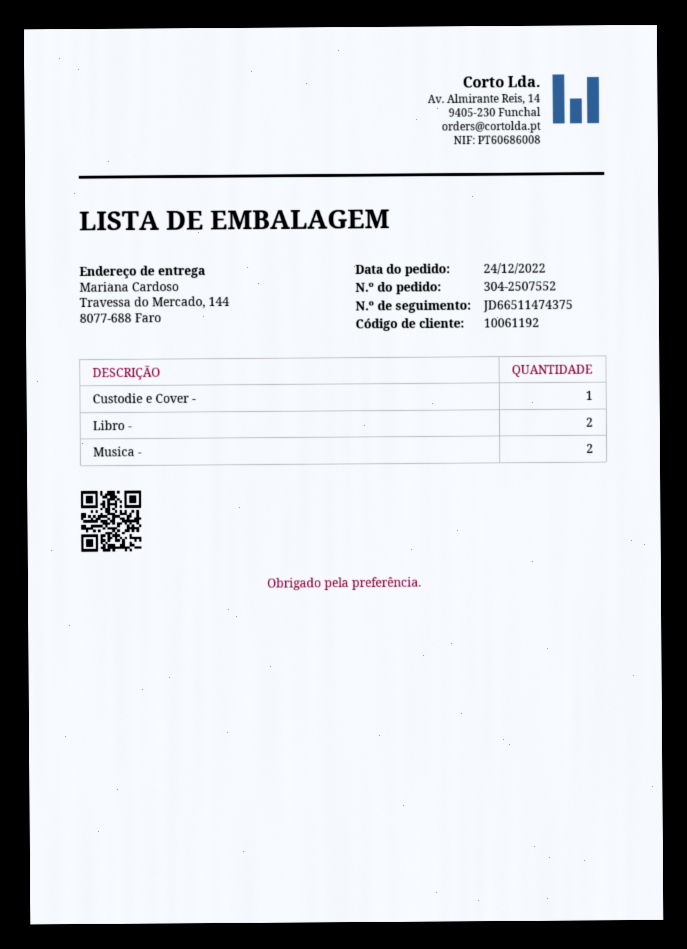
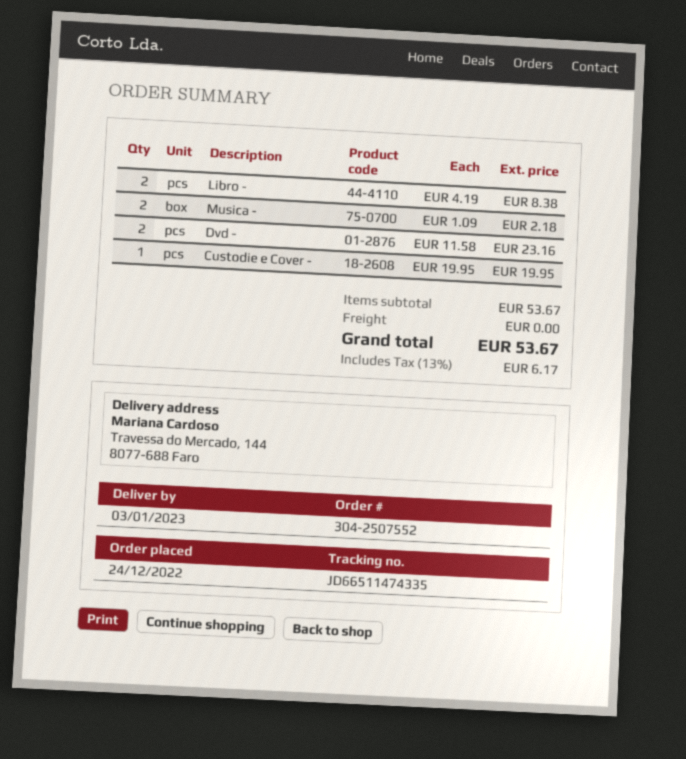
tracking number: JD66511474375 -> JD66511474335
Dvd -: none -> 2

